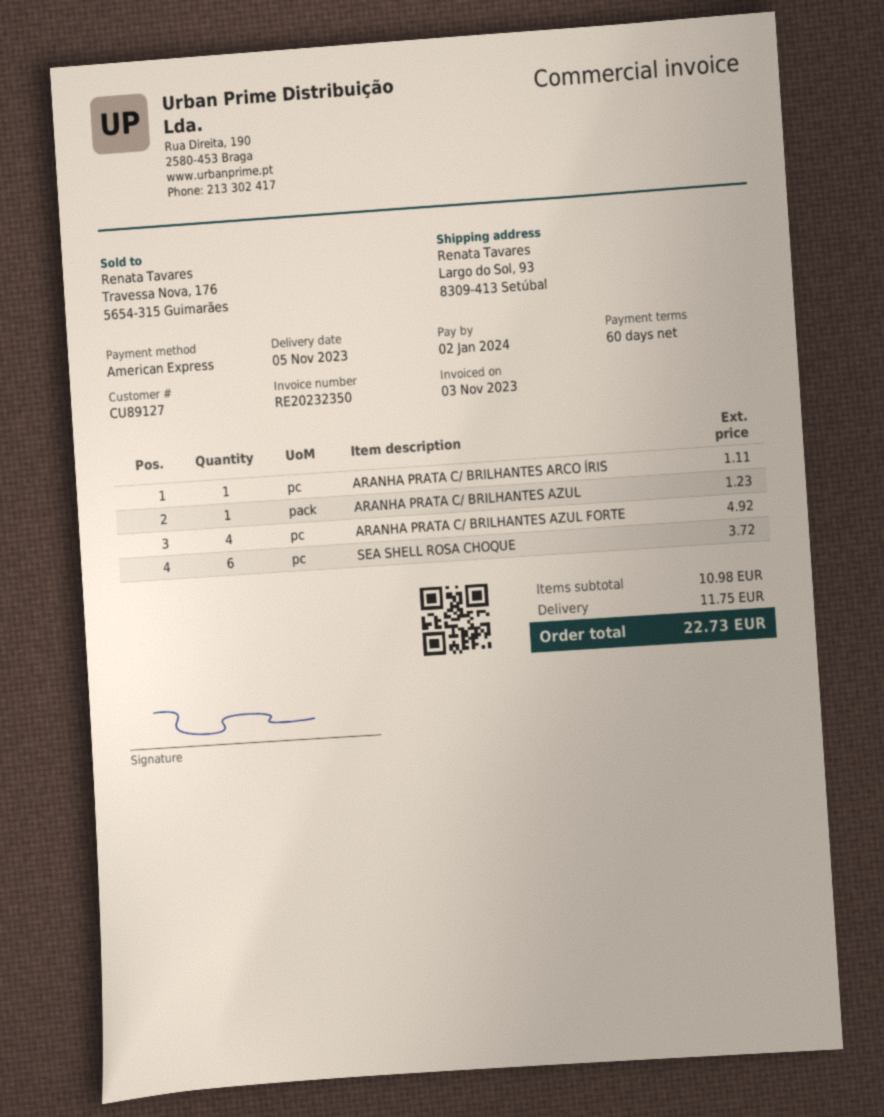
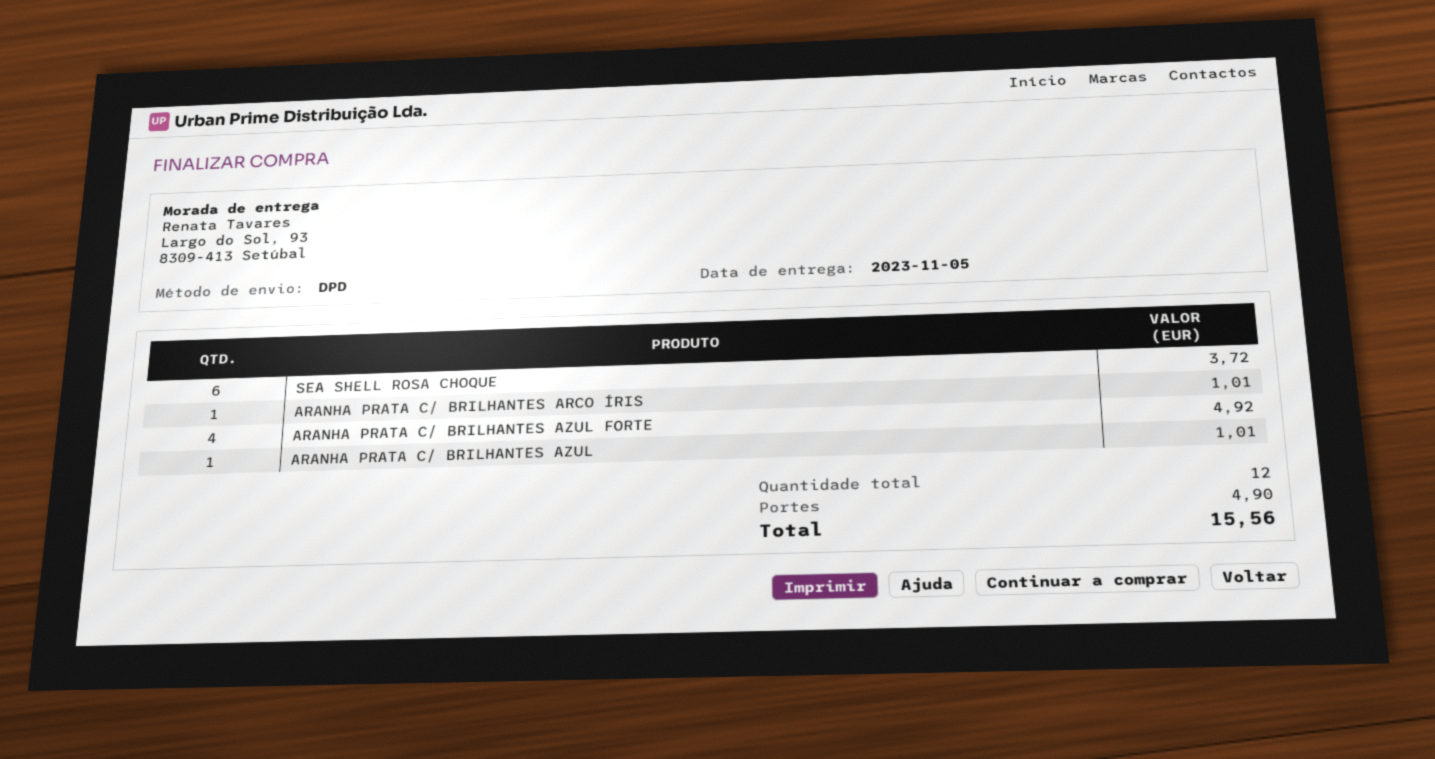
ARANHA PRATA C/ BRILHANTES ARCO ÍRIS: 1 for 1.11 -> 1 for 1.01
ARANHA PRATA C/ BRILHANTES AZUL: 1 for 1.23 -> 1 for 1.01
shipping: 11.75 -> 4.90
total: 22.73 -> 15.56

